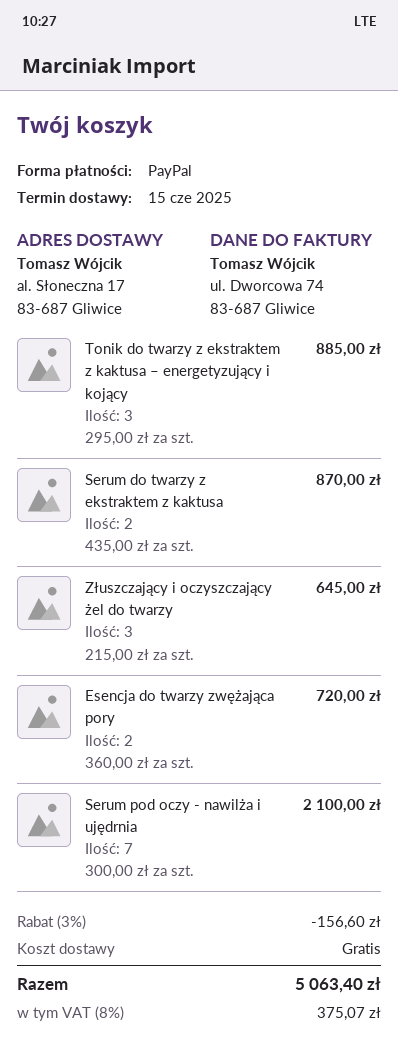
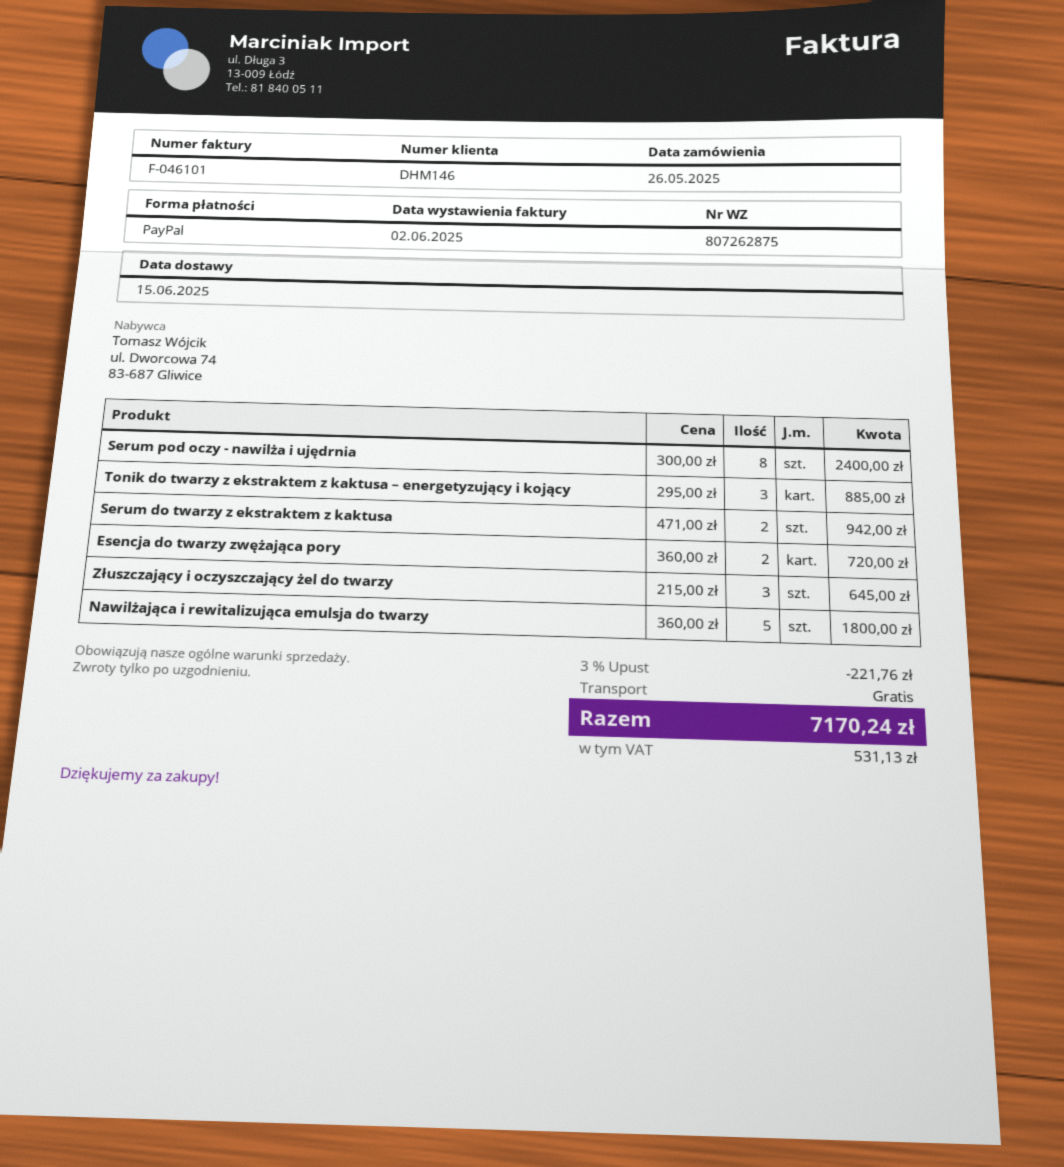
Serum do twarzy z ekstraktem z kaktusa: 2 x 435.00 = 870.00 -> 2 x 471.00 = 942.00
Serum pod oczy - nawilża i ujędrnia: 7 x 300.00 = 2100.00 -> 8 x 300.00 = 2400.00
Nawilżająca i rewitalizująca emulsja do twarzy: none -> 5 x 360.00 = 1800.00
discount: 3% = 156.60 -> 3% = 221.76
tax: 375.07 -> 531.13
total: 5063.40 -> 7170.24

